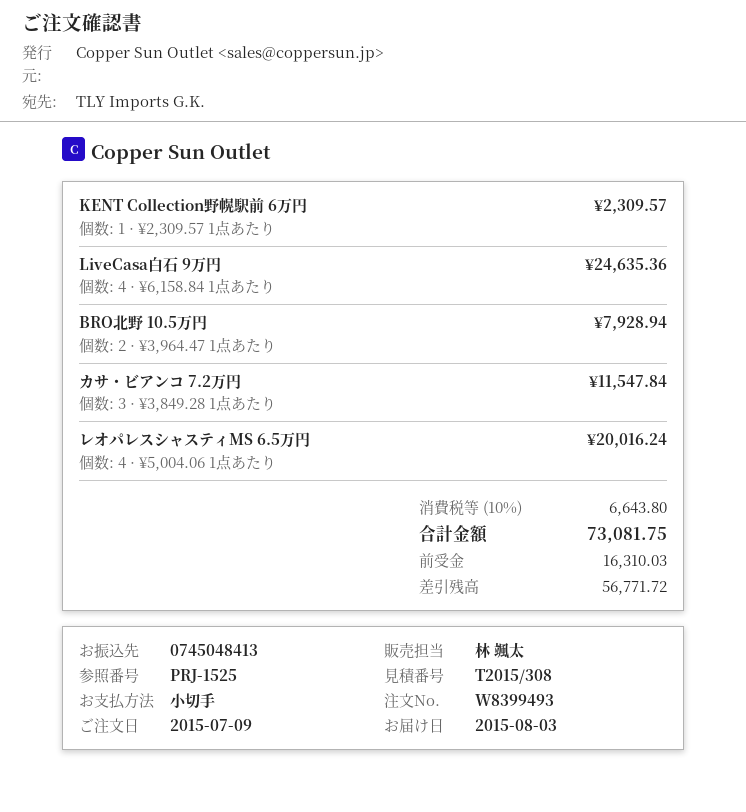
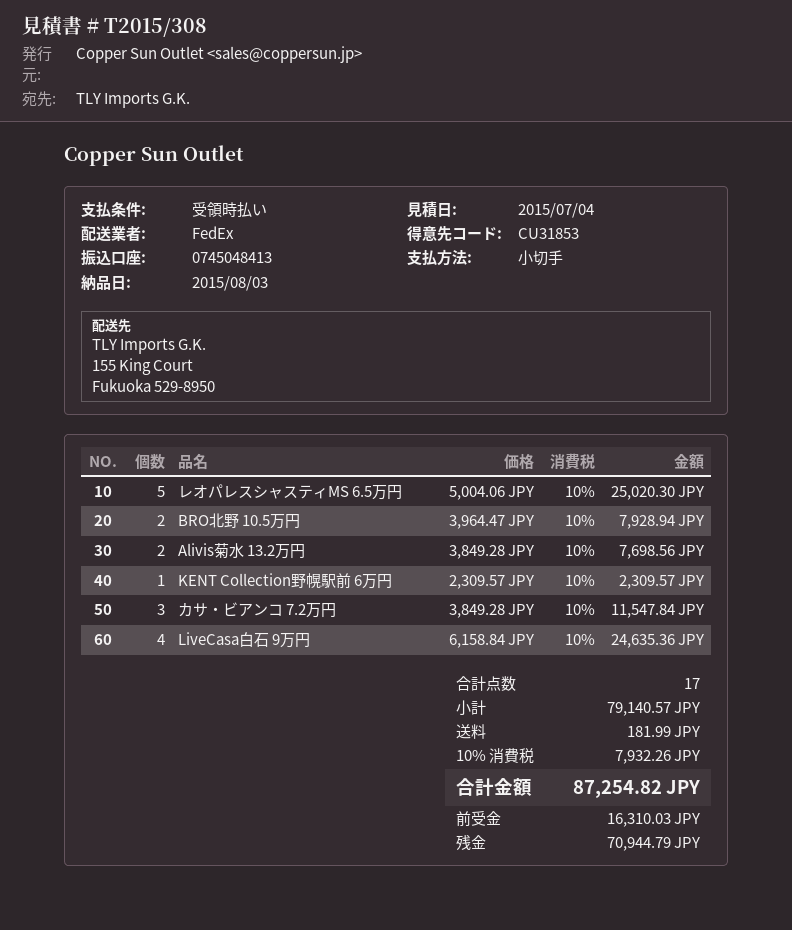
レオパレスシャスティMS 6.5万円: 4 x 5004.06 = 20016.24 -> 5 x 5004.06 = 25020.30
Alivis菊水 13.2万円: none -> 2 x 3849.28 = 7698.56
shipping: none -> 181.99
tax: 10% = 6643.80 -> 10% = 7932.26
total: 73081.75 -> 87254.82
balance: 56771.72 -> 70944.79

